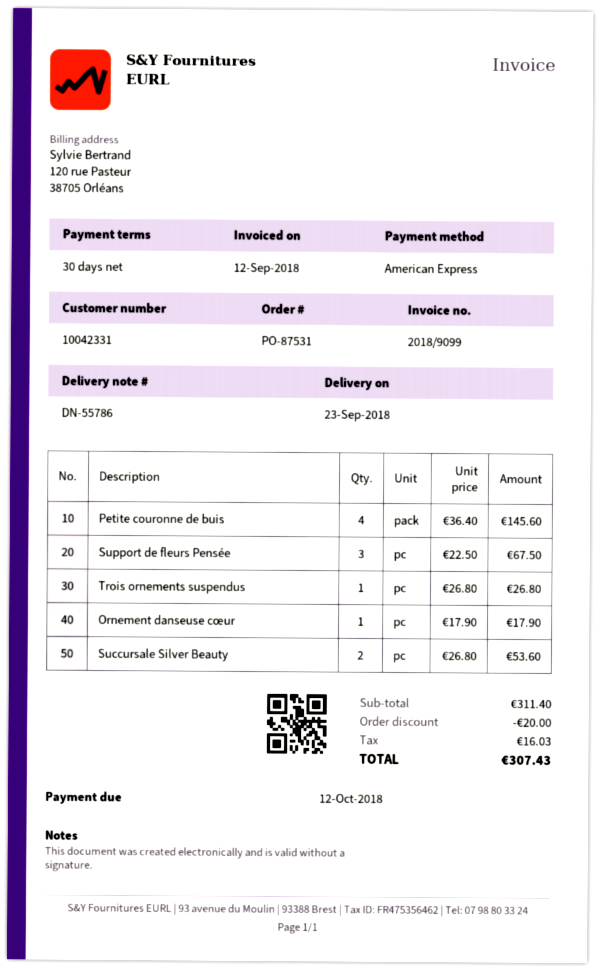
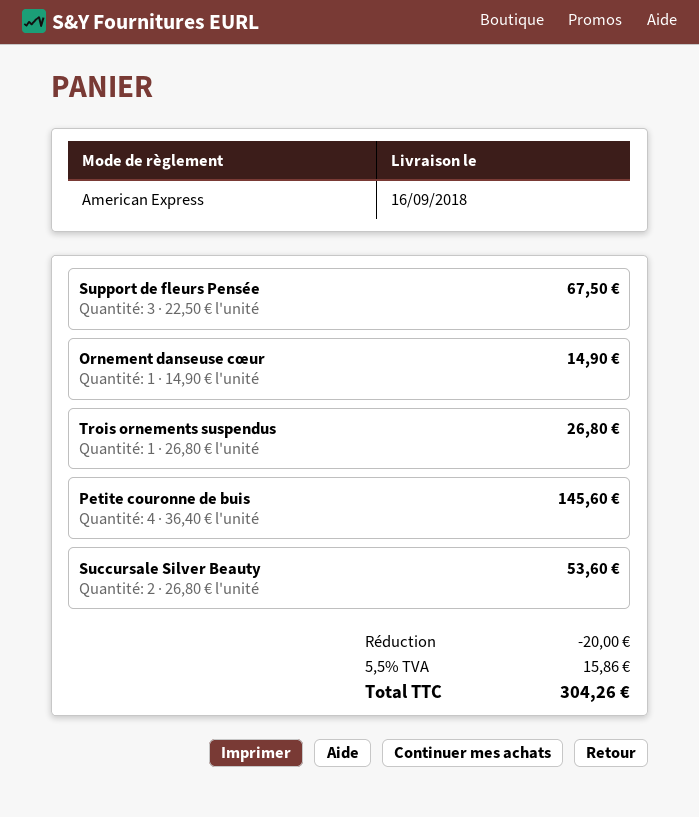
delivery date: 2018-09-23 -> 2018-09-16
Ornement danseuse cœur: 1 x 17.90 = 17.90 -> 1 x 14.90 = 14.90
tax: 16.03 -> 15.86
total: 307.43 -> 304.26

